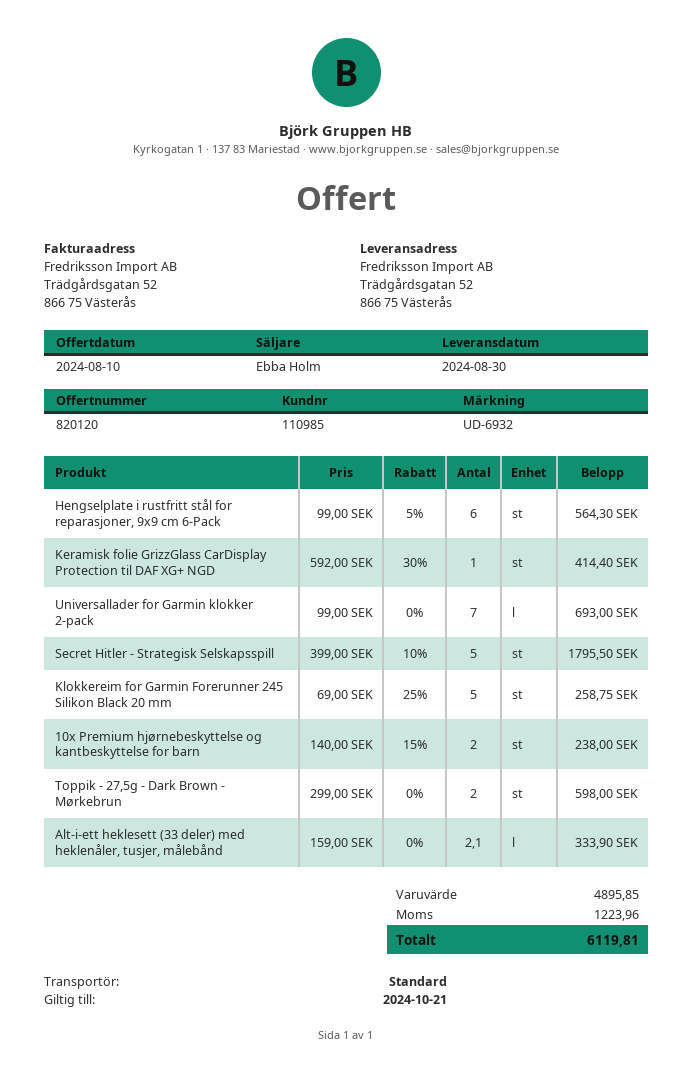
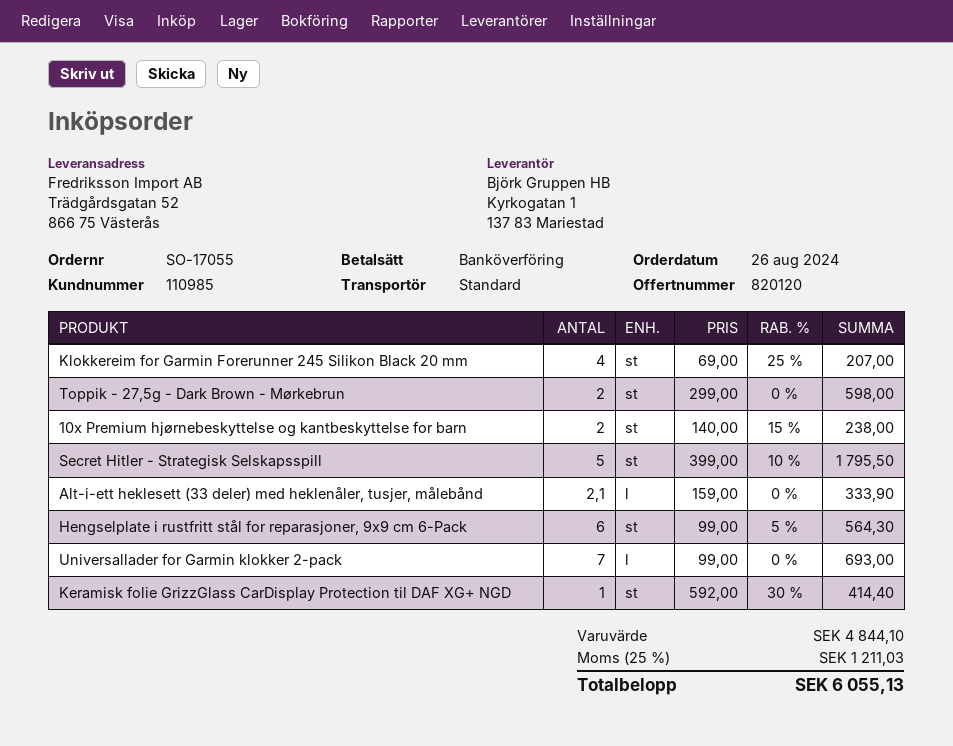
Klokkereim for Garmin Forerunner 245 Silikon Black 20 mm: 5 x 69.00 - 25% = 258.75 -> 4 x 69.00 - 25% = 207.00
subtotal: 4895.85 -> 4844.10
tax: 1223.96 -> 1211.03
total: 6119.81 -> 6055.13

